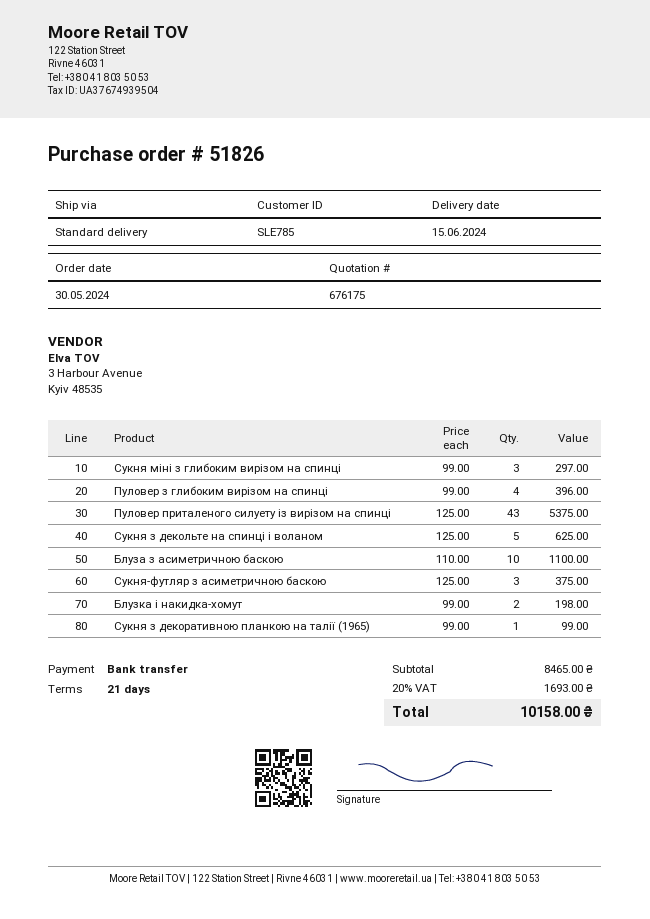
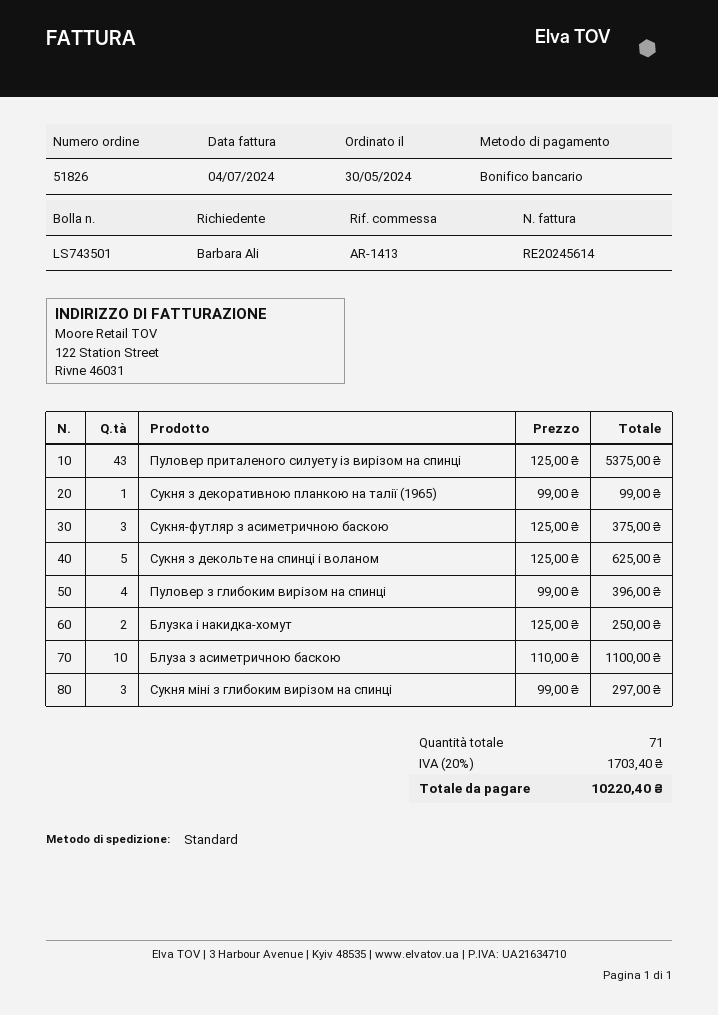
Блузка і накидка-хомут: 2 x 99.00 = 198.00 -> 2 x 125.00 = 250.00
tax: 20% = 1693.00 -> 20% = 1703.40
total: 10158.00 -> 10220.40

